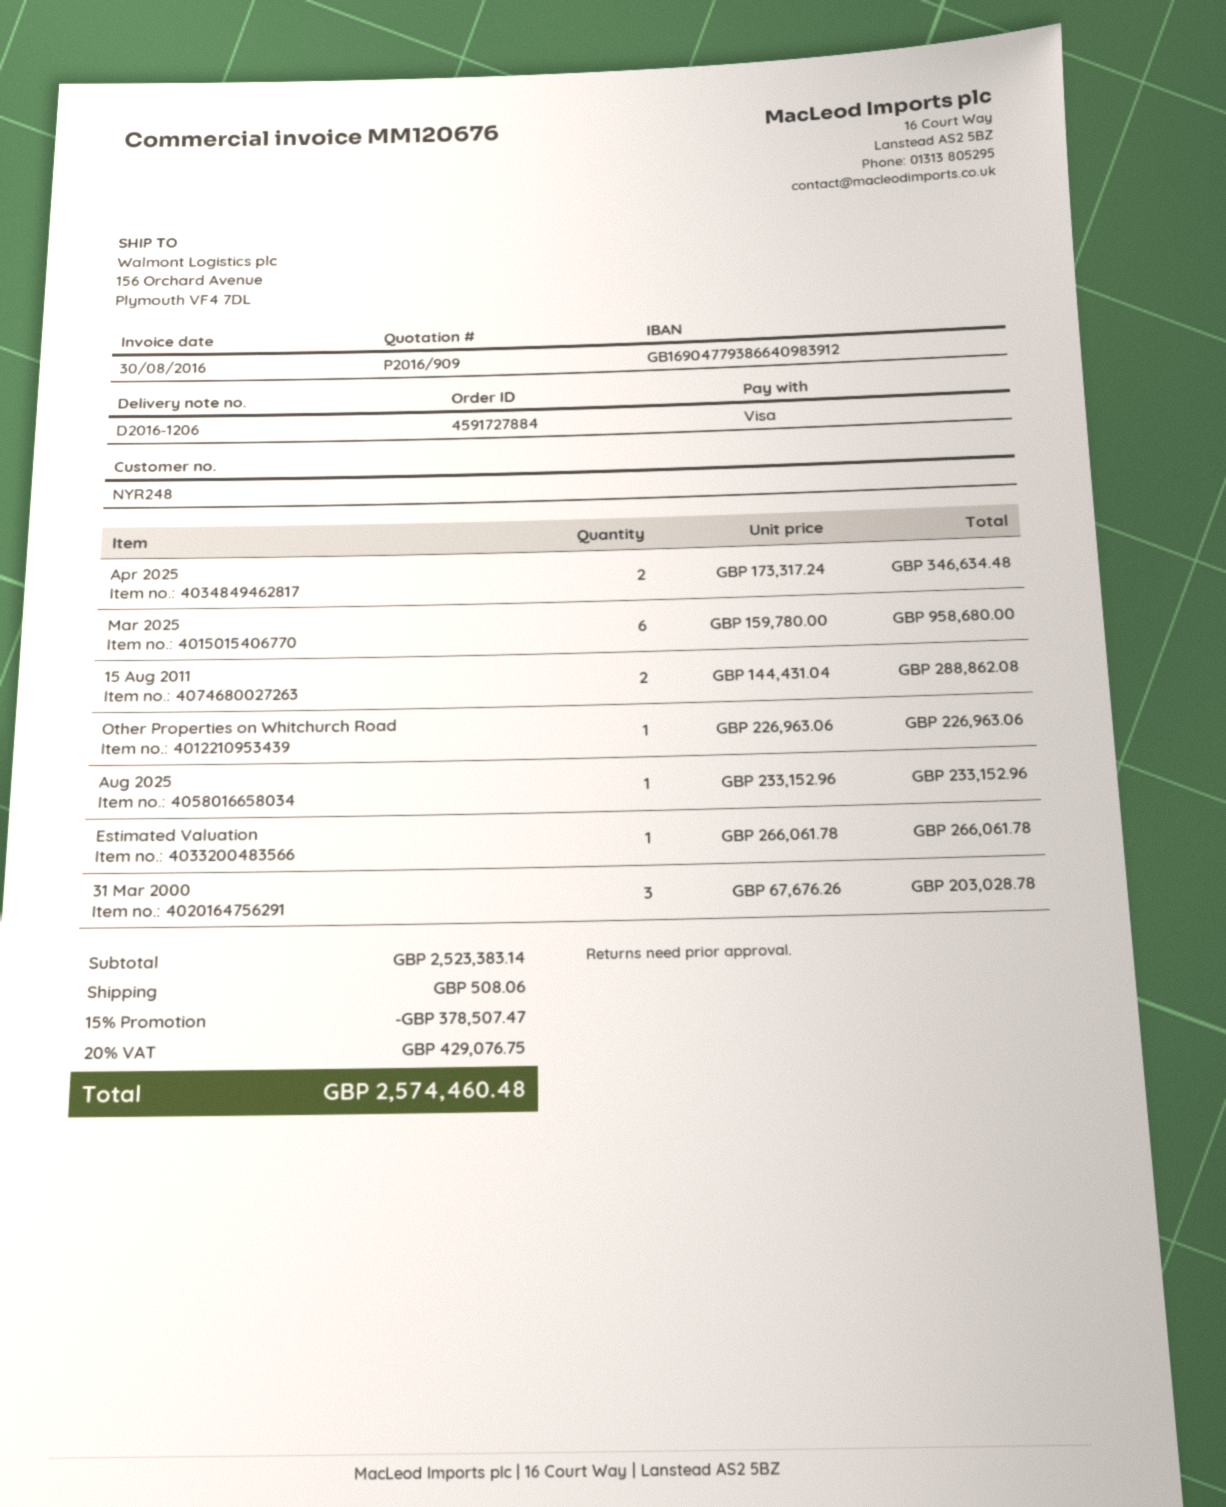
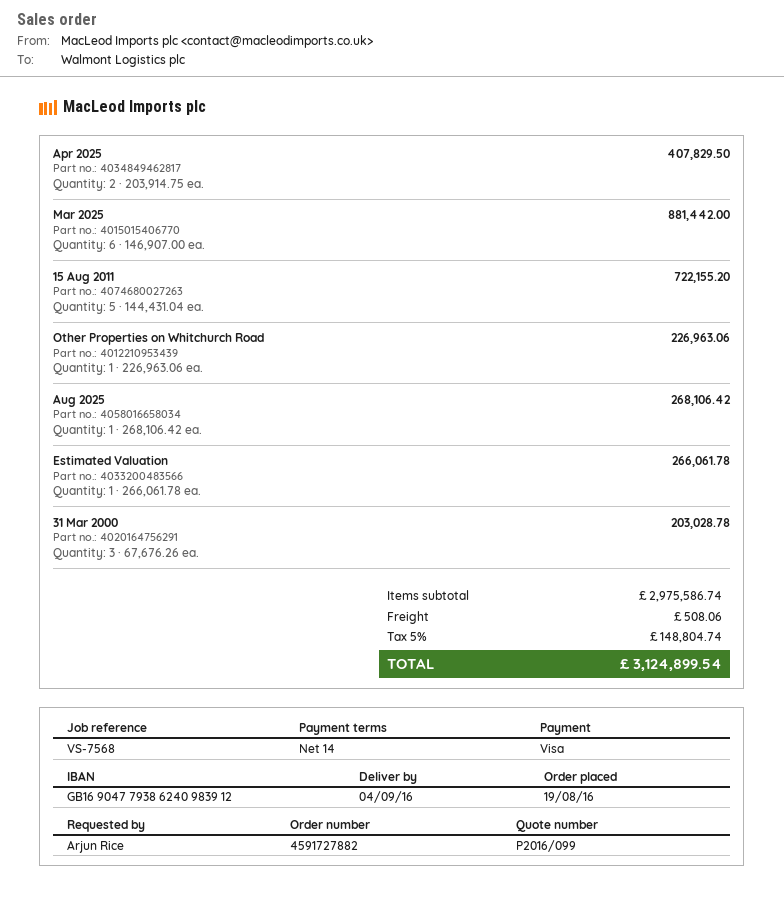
quote number: P2016/909 -> P2016/099
order number: 4591727884 -> 4591727882
bank account: GB16904779386640983912 -> GB16904779386240983912
Apr 2025: 2 x 173317.24 = 346634.48 -> 2 x 203914.75 = 407829.50
Mar 2025: 6 x 159780.00 = 958680.00 -> 6 x 146907.00 = 881442.00
15 Aug 2011: 2 x 144431.04 = 288862.08 -> 5 x 144431.04 = 722155.20
Aug 2025: 1 x 233152.96 = 233152.96 -> 1 x 268106.42 = 268106.42
subtotal: 2523383.14 -> 2975586.74
discount: 15% = 378507.47 -> none
tax: 20% = 429076.75 -> 5% = 148804.74
total: 2574460.48 -> 3124899.54

